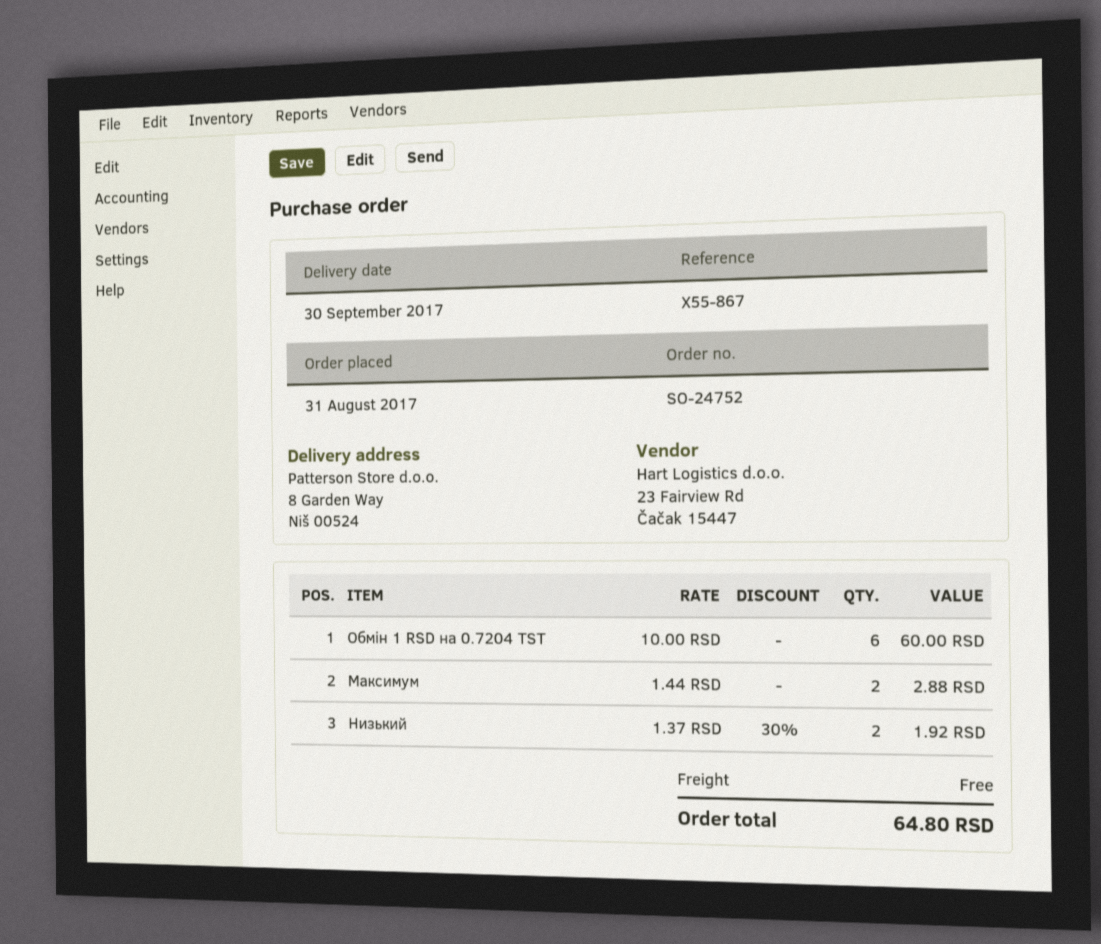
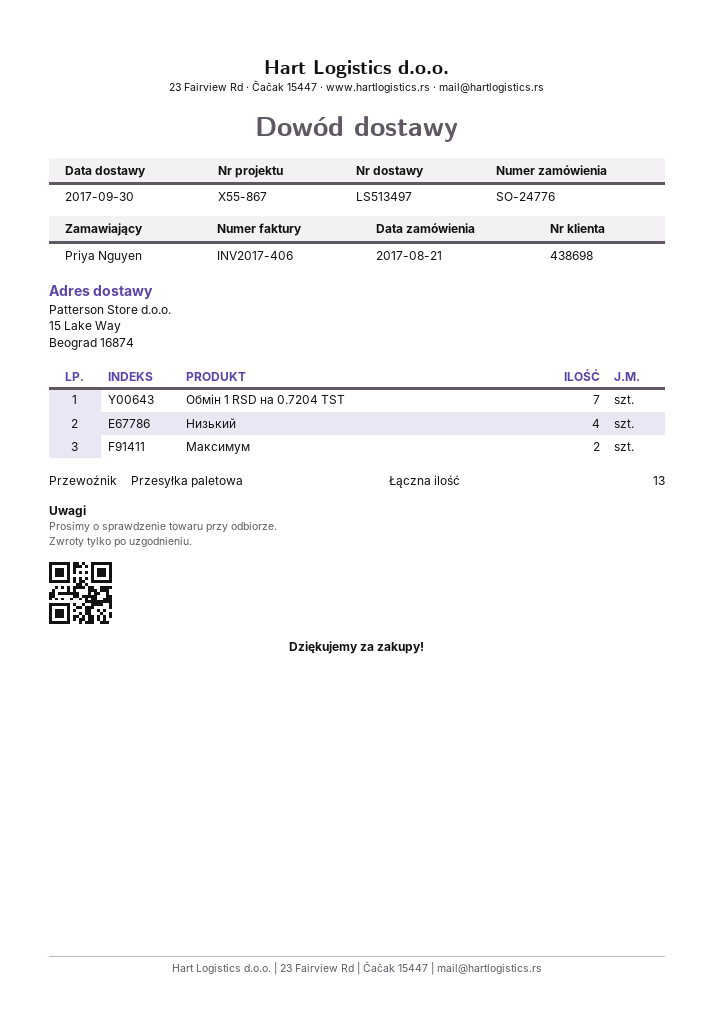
order number: SO-24752 -> SO-24776
order date: 2017-08-31 -> 2017-08-21
ship to: 8 Garden Way, Niš 00524 -> 15 Lake Way, Beograd 16874
Обмін 1 RSD на 0.7204 TST: 6 -> 7
Низький: 2 -> 4

